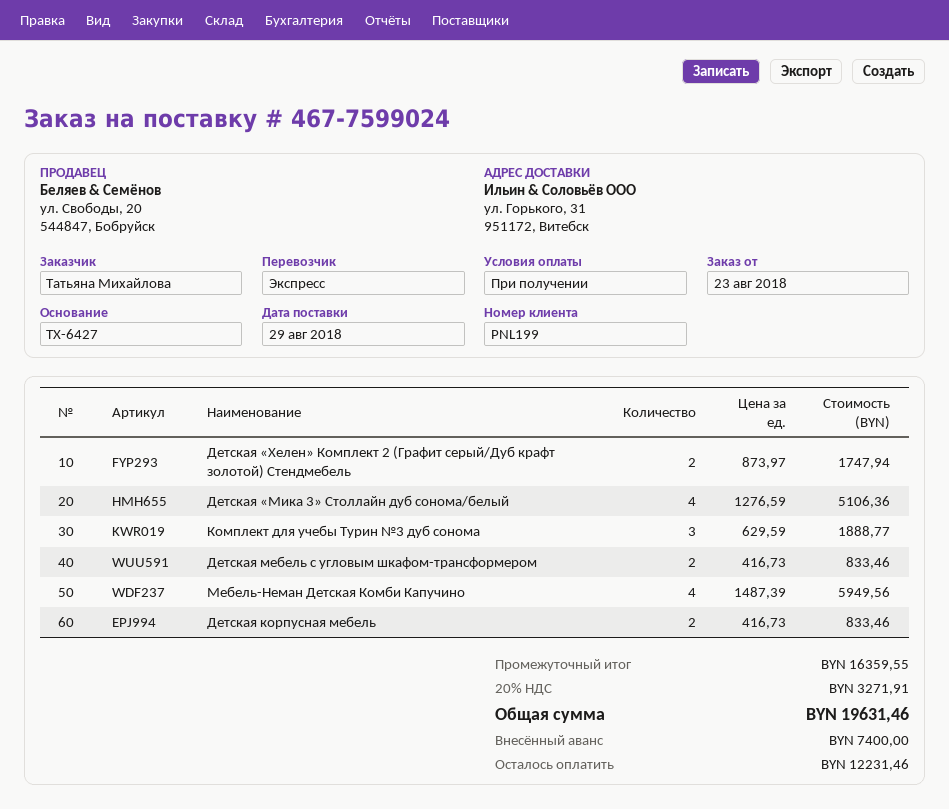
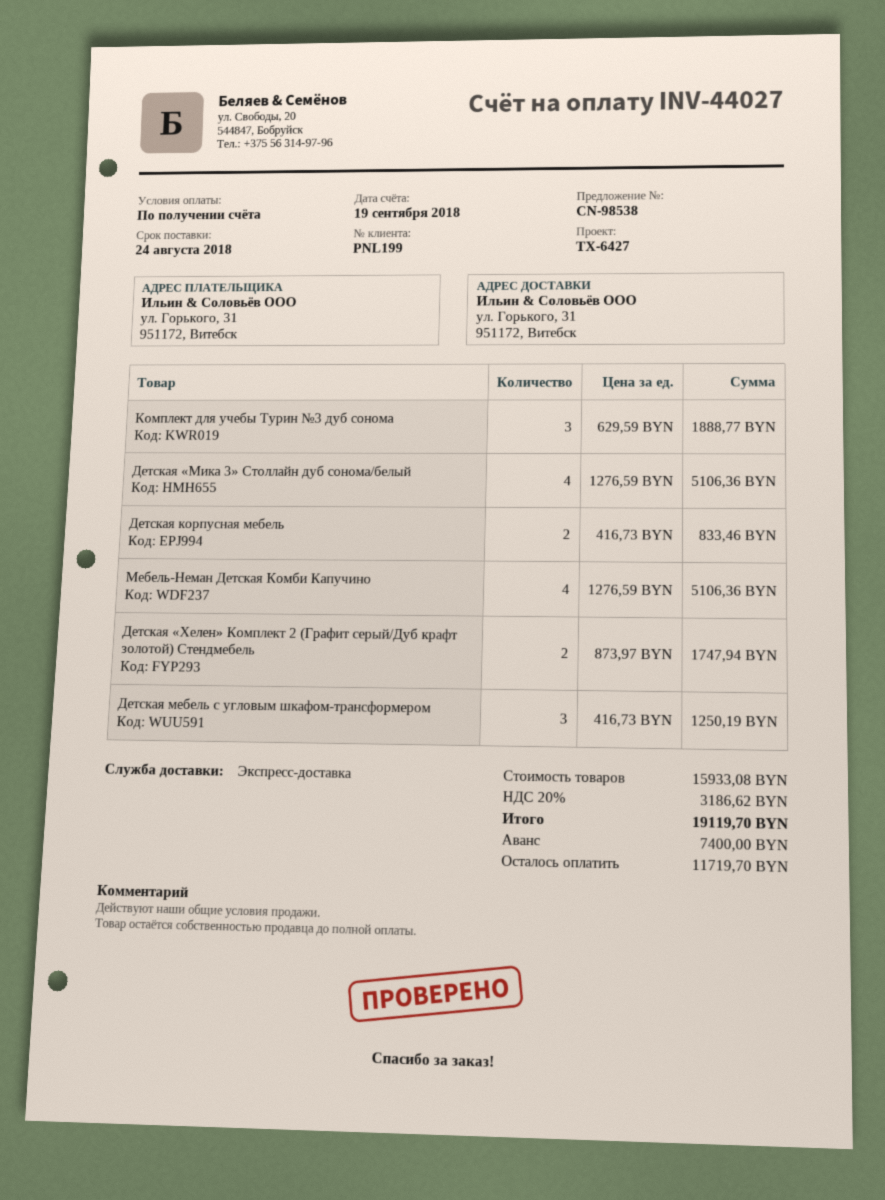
delivery date: 2018-08-29 -> 2018-08-24
Детская мебель с угловым шкафом-трансформером: 2 x 416.73 = 833.46 -> 3 x 416.73 = 1250.19
Мебель-Неман Детская Комби Капучино: 4 x 1487.39 = 5949.56 -> 4 x 1276.59 = 5106.36
subtotal: 16359.55 -> 15933.08
tax: 20% = 3271.91 -> 20% = 3186.62
total: 19631.46 -> 19119.70
balance: 12231.46 -> 11719.70

